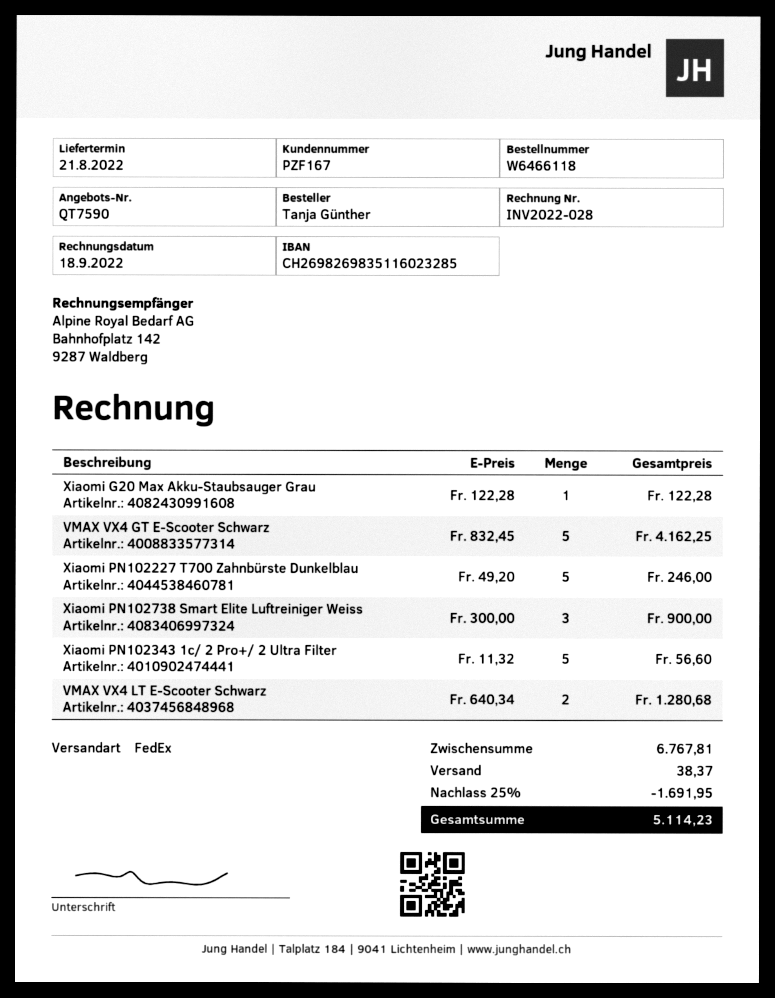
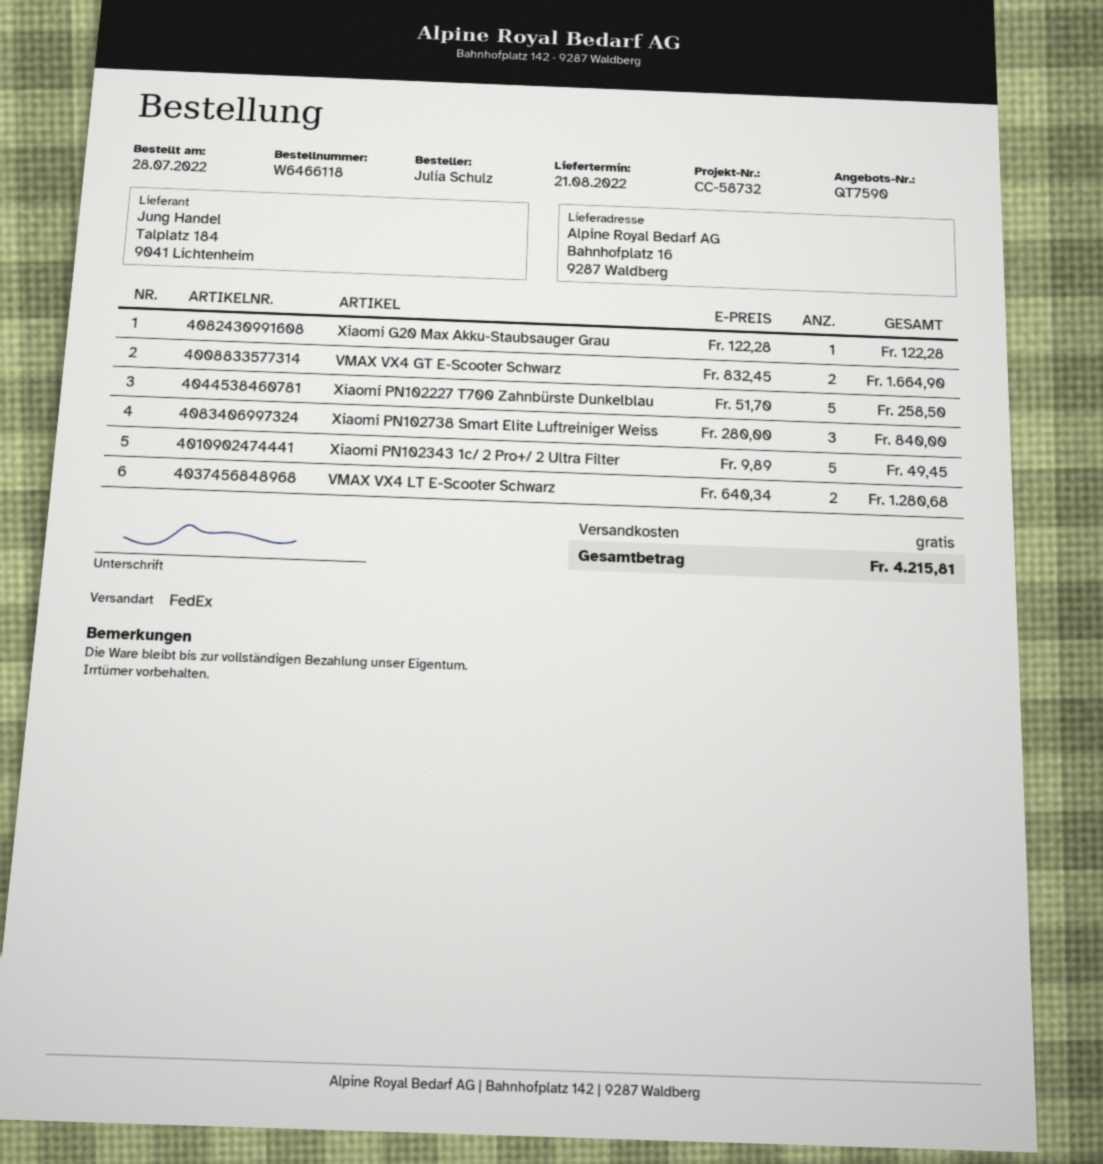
ordered by: Tanja Günther -> Julia Schulz
VMAX VX4 GT E-Scooter Schwarz: 5 x 832.45 = 4162.25 -> 2 x 832.45 = 1664.90
Xiaomi PN102227 T700 Zahnbürste Dunkelblau: 5 x 49.20 = 246.00 -> 5 x 51.70 = 258.50
Xiaomi PN102738 Smart Elite Luftreiniger Weiss: 3 x 300.00 = 900.00 -> 3 x 280.00 = 840.00
Xiaomi PN102343 1c/ 2 Pro+/ 2 Ultra Filter: 5 x 11.32 = 56.60 -> 5 x 9.89 = 49.45
discount: 25% = 1691.95 -> none
shipping: 38.37 -> 0.00
total: 5114.23 -> 4215.81

